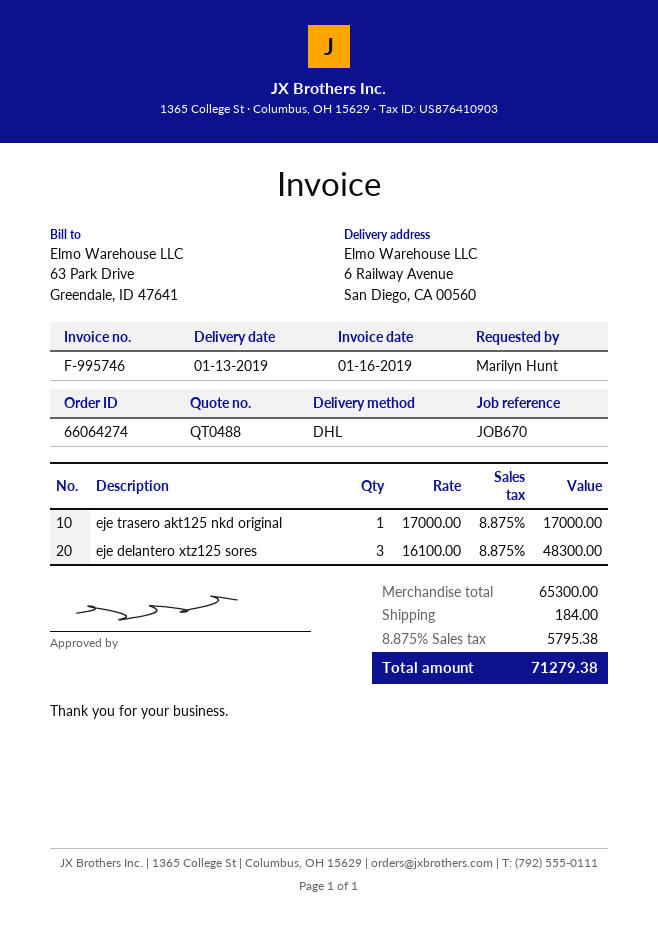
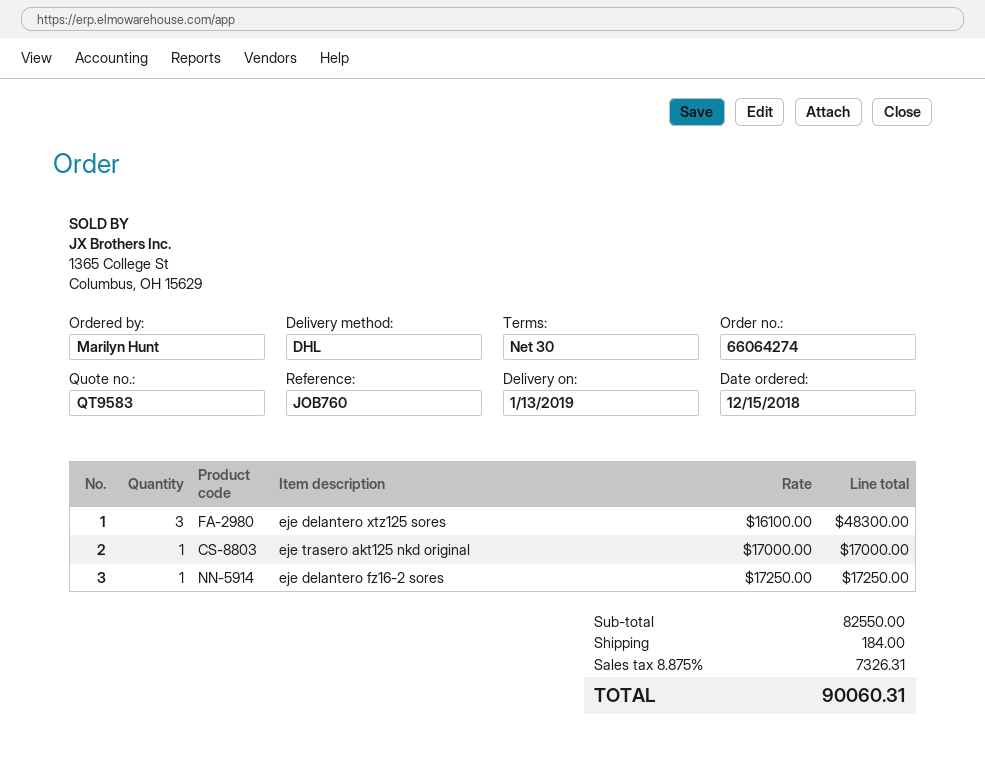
quote number: QT0488 -> QT9583
reference: JOB670 -> JOB760
eje delantero fz16-2 sores: none -> 1 x 17250.00 = 17250.00
subtotal: 65300.00 -> 82550.00
tax: 8.875% = 5795.38 -> 8.875% = 7326.31
total: 71279.38 -> 90060.31

